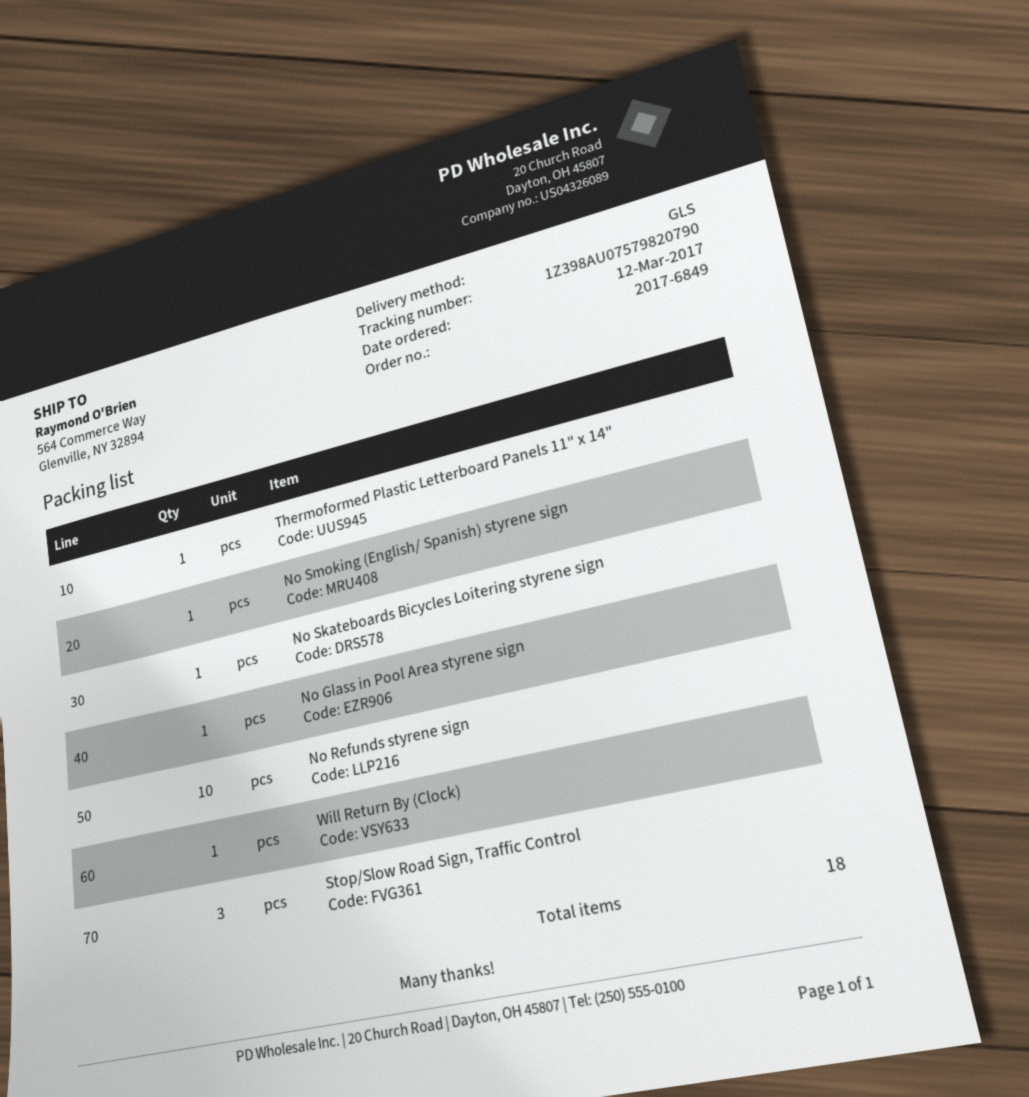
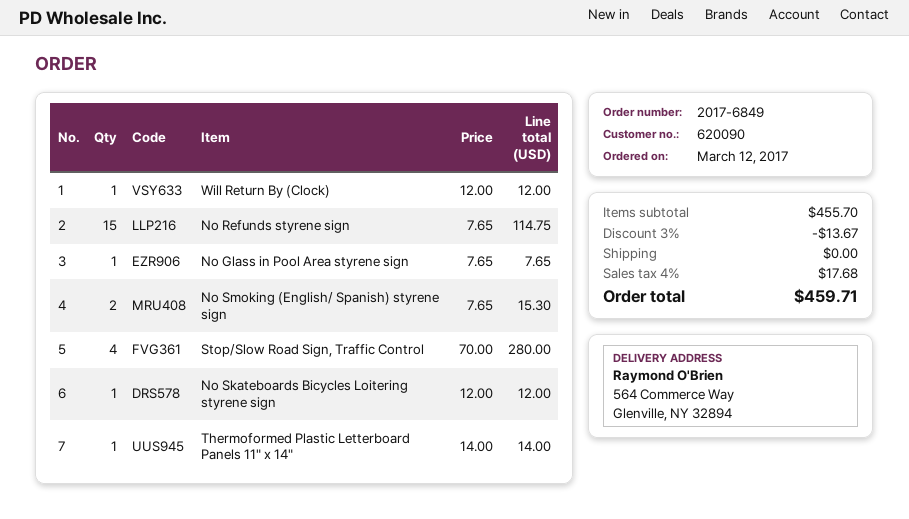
No Smoking (English/ Spanish) styrene sign: 1 -> 2
No Refunds styrene sign: 10 -> 15
Stop/Slow Road Sign, Traffic Control: 3 -> 4

